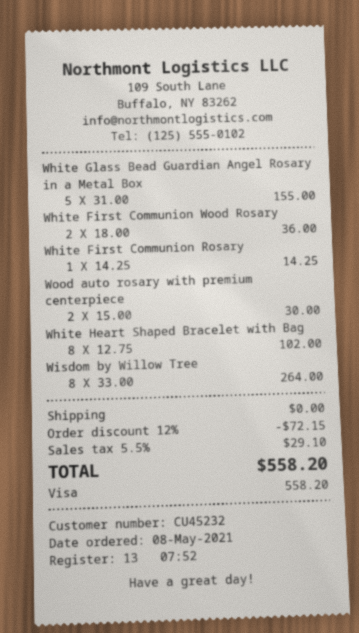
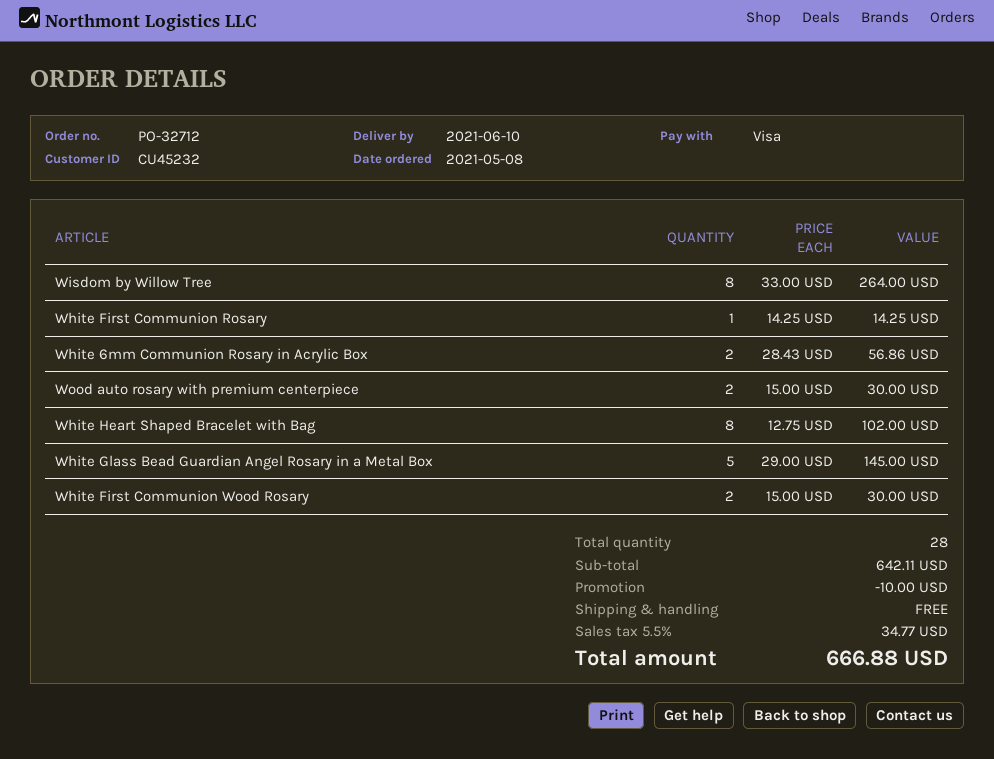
White Glass Bead Guardian Angel Rosary in a Metal Box: 5 x 31.00 = 155.00 -> 5 x 29.00 = 145.00
White First Communion Wood Rosary: 2 x 18.00 = 36.00 -> 2 x 15.00 = 30.00
White 6mm Communion Rosary in Acrylic Box: none -> 2 x 28.43 = 56.86
discount: 72.15 -> 10.00
tax: 5.5% = 29.10 -> 5.5% = 34.77
total: 558.20 -> 666.88

